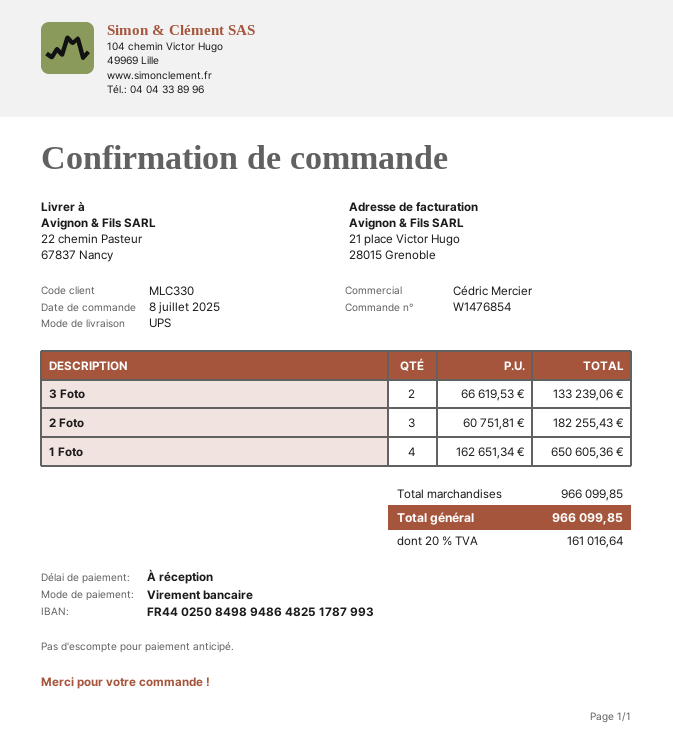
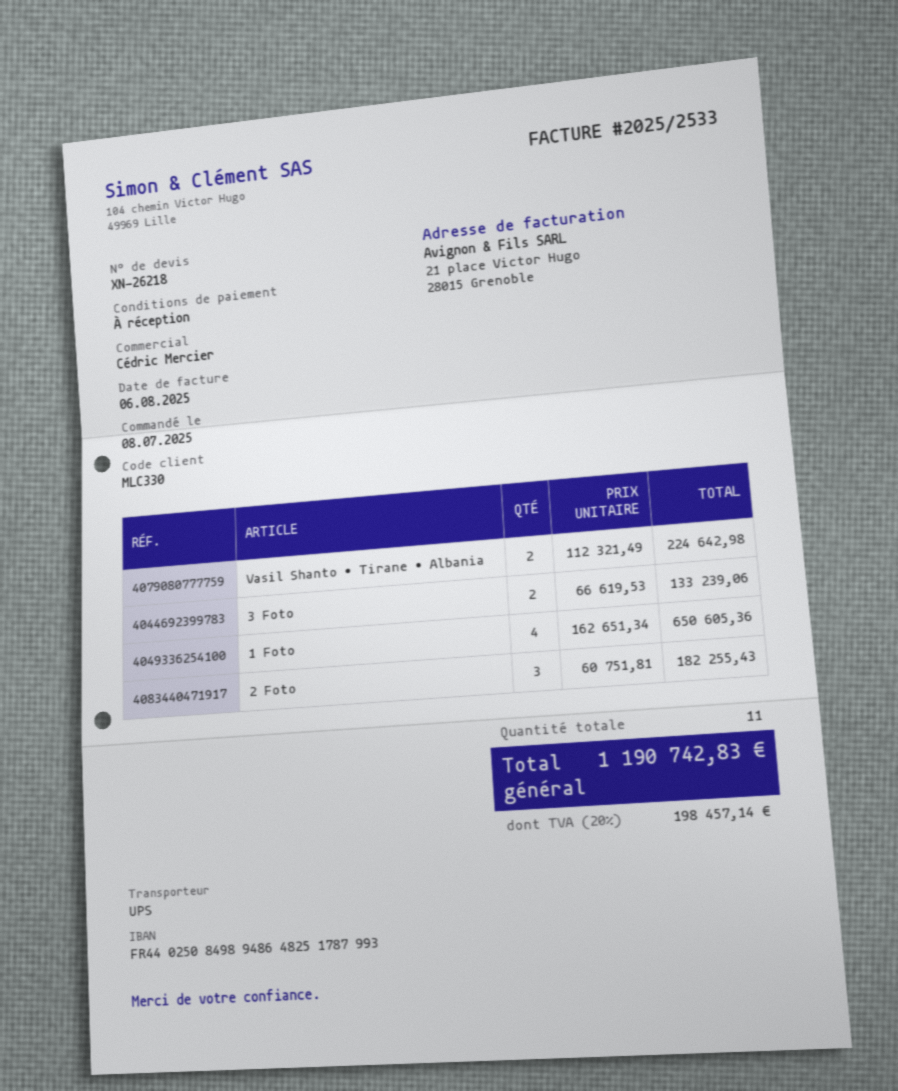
Vasil Shanto • Tirane • Albania: none -> 2 x 112321.49 = 224642.98
tax: 20% = 161016.64 -> 20% = 198457.14
total: 966099.85 -> 1190742.83

